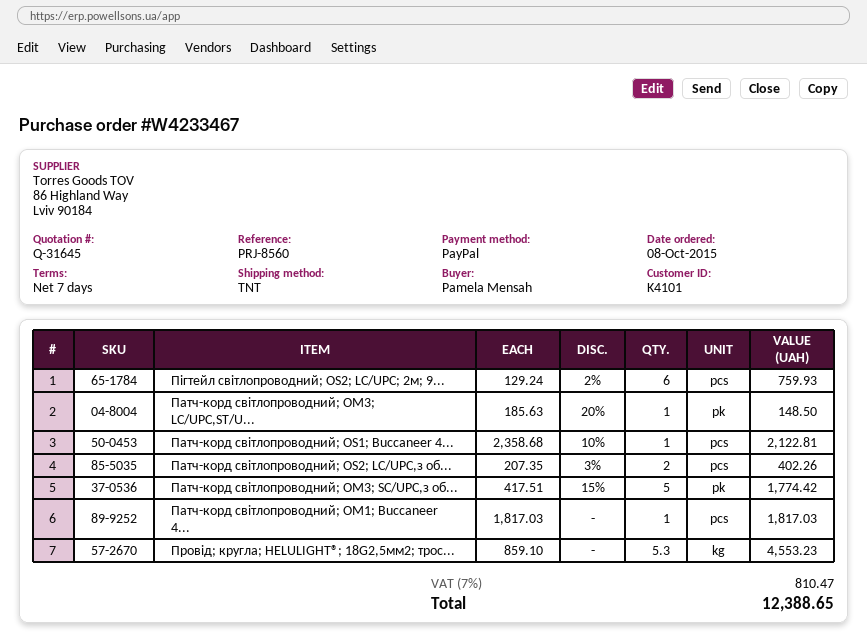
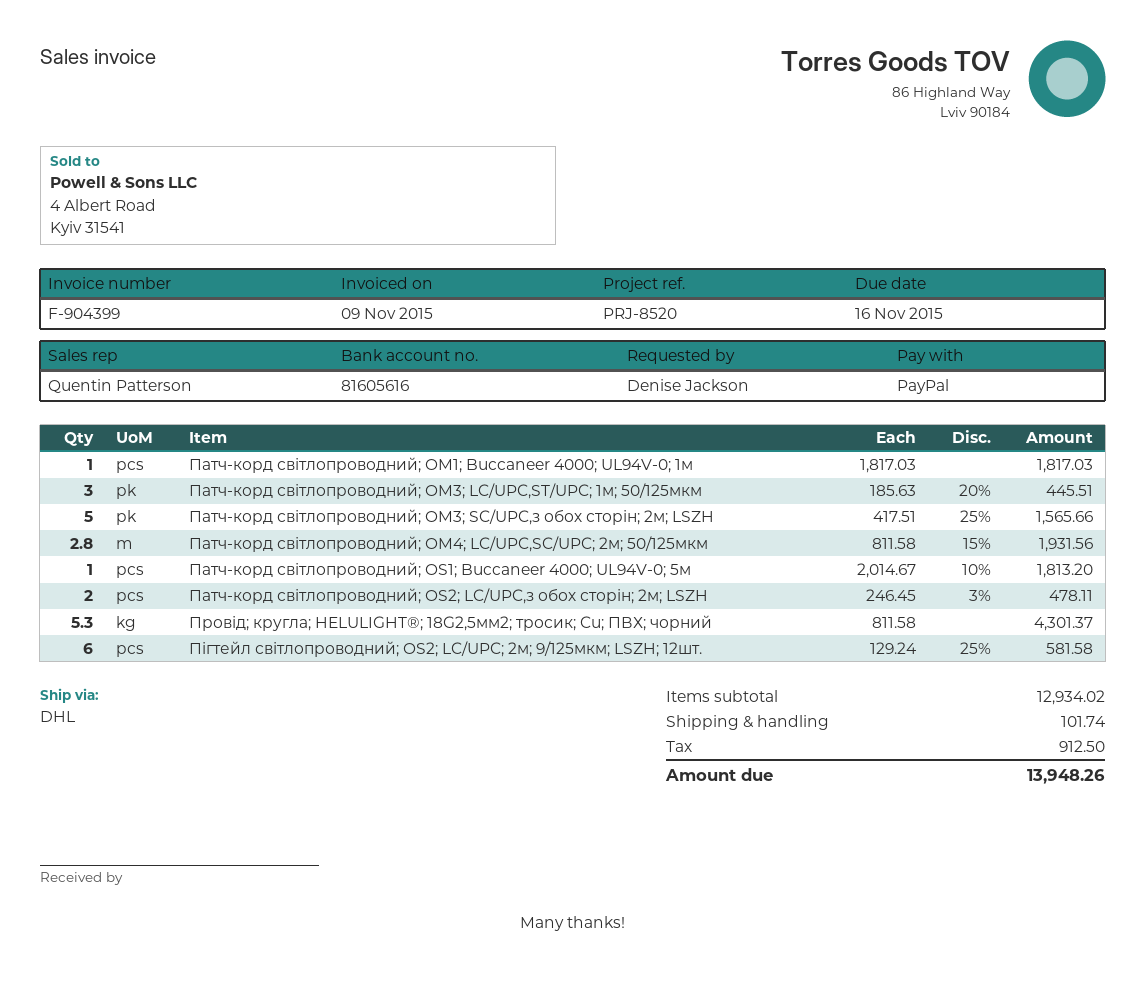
reference: PRJ-8560 -> PRJ-8520
ordered by: Pamela Mensah -> Denise Jackson
shipping method: TNT -> DHL
Пігтейл світлопроводний; OS2; LC/UPC; 2м; 9...: 6 x 129.24 - 2% = 759.93 -> 6 x 129.24 - 25% = 581.58
Патч-корд світлопроводний; OM3; LC/UPC,ST/U...: 1 x 185.63 - 20% = 148.50 -> 3 x 185.63 - 20% = 445.51
Патч-корд світлопроводний; OS1; Buccaneer 4...: 1 x 2358.68 - 10% = 2122.81 -> 1 x 2014.67 - 10% = 1813.20
Патч-корд світлопроводний; OS2; LC/UPC,з об...: 2 x 207.35 - 3% = 402.26 -> 2 x 246.45 - 3% = 478.11
Патч-корд світлопроводний; OM3; SC/UPC,з об...: 5 x 417.51 - 15% = 1774.42 -> 5 x 417.51 - 25% = 1565.66
Провід; кругла; HELULIGHT®; 18G2,5мм2; трос...: 5.3 x 859.10 = 4553.23 -> 5.3 x 811.58 = 4301.37
Патч-корд світлопроводний; OM4; LC/UPC,SC/UPC; 2м; 50/125мкм: none -> 2.8 x 811.58 - 15% = 1931.56
shipping: none -> 101.74
tax: 810.47 -> 912.50
total: 12388.65 -> 13948.26

